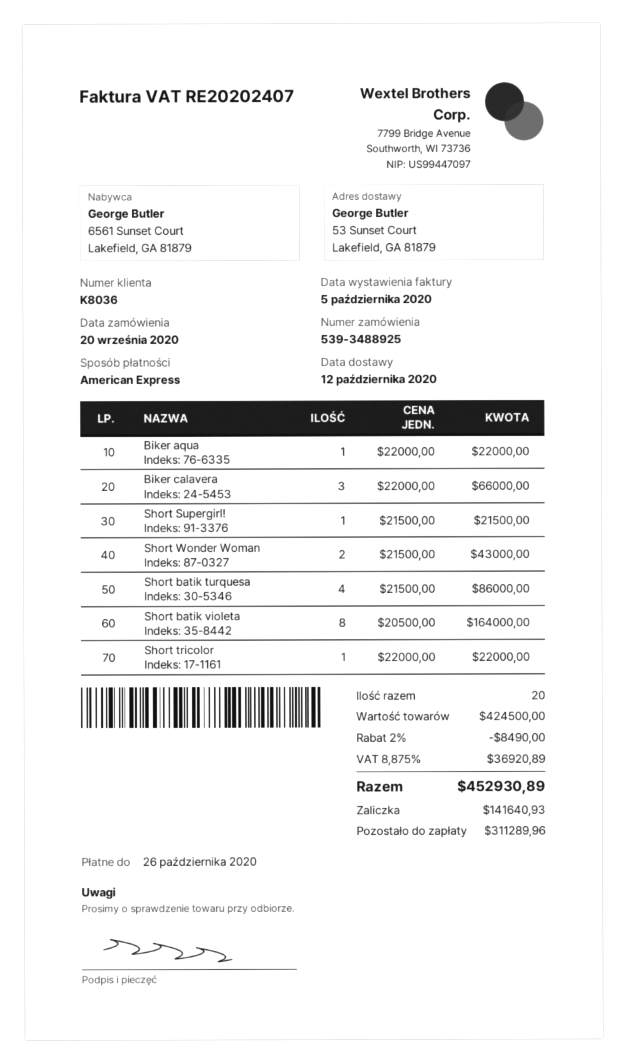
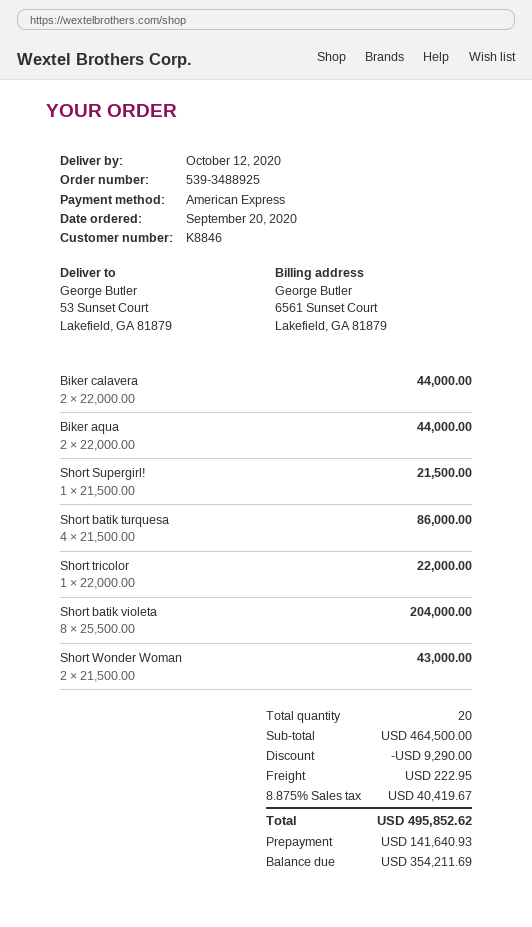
customer number: K8036 -> K8846
Biker aqua: 1 x 22000.00 = 22000.00 -> 2 x 22000.00 = 44000.00
Biker calavera: 3 x 22000.00 = 66000.00 -> 2 x 22000.00 = 44000.00
Short batik violeta: 8 x 20500.00 = 164000.00 -> 8 x 25500.00 = 204000.00
subtotal: 424500.00 -> 464500.00
discount: 8490.00 -> 9290.00
shipping: none -> 222.95
tax: 8.875% = 36920.89 -> 8.875% = 40419.67
total: 452930.89 -> 495852.62
balance: 311289.96 -> 354211.69

